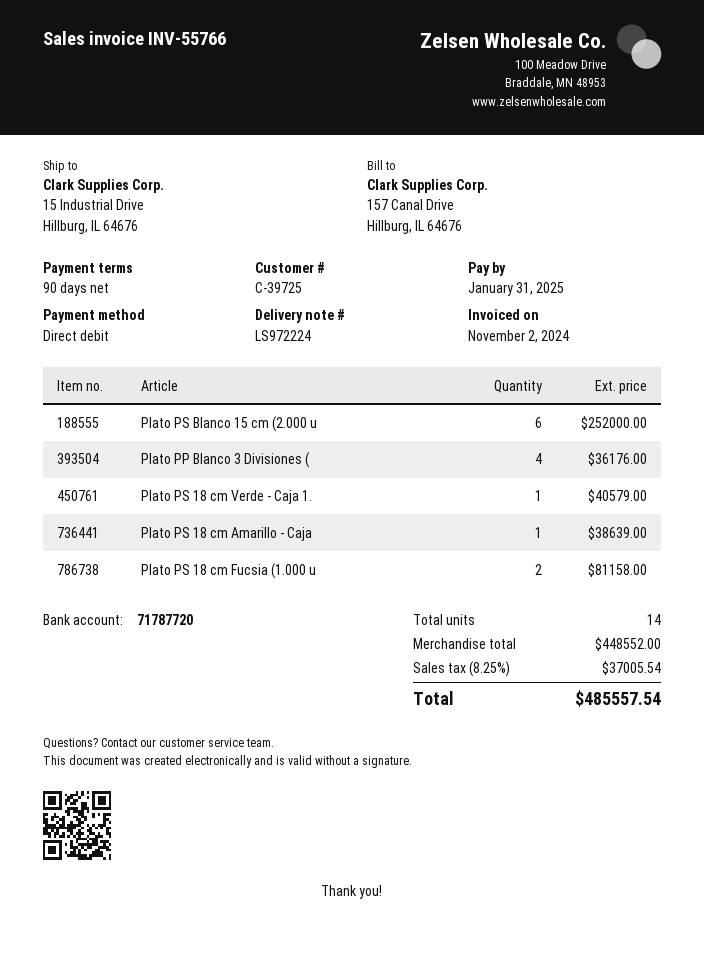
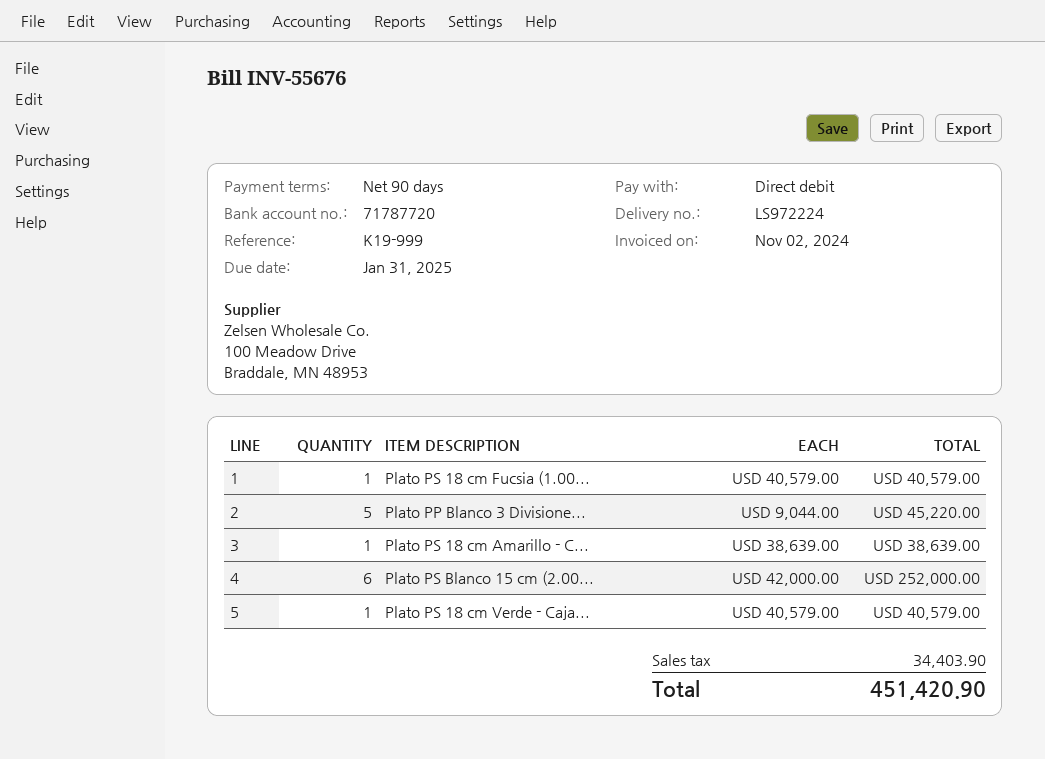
invoice number: INV-55766 -> INV-55676
Plato PP Blanco 3 Divisiones (: 4 for 36176.00 -> 5 for 45220.00
Plato PS 18 cm Fucsia (1.000 u: 2 for 81158.00 -> 1 for 40579.00
tax: 37005.54 -> 34403.90
total: 485557.54 -> 451420.90

